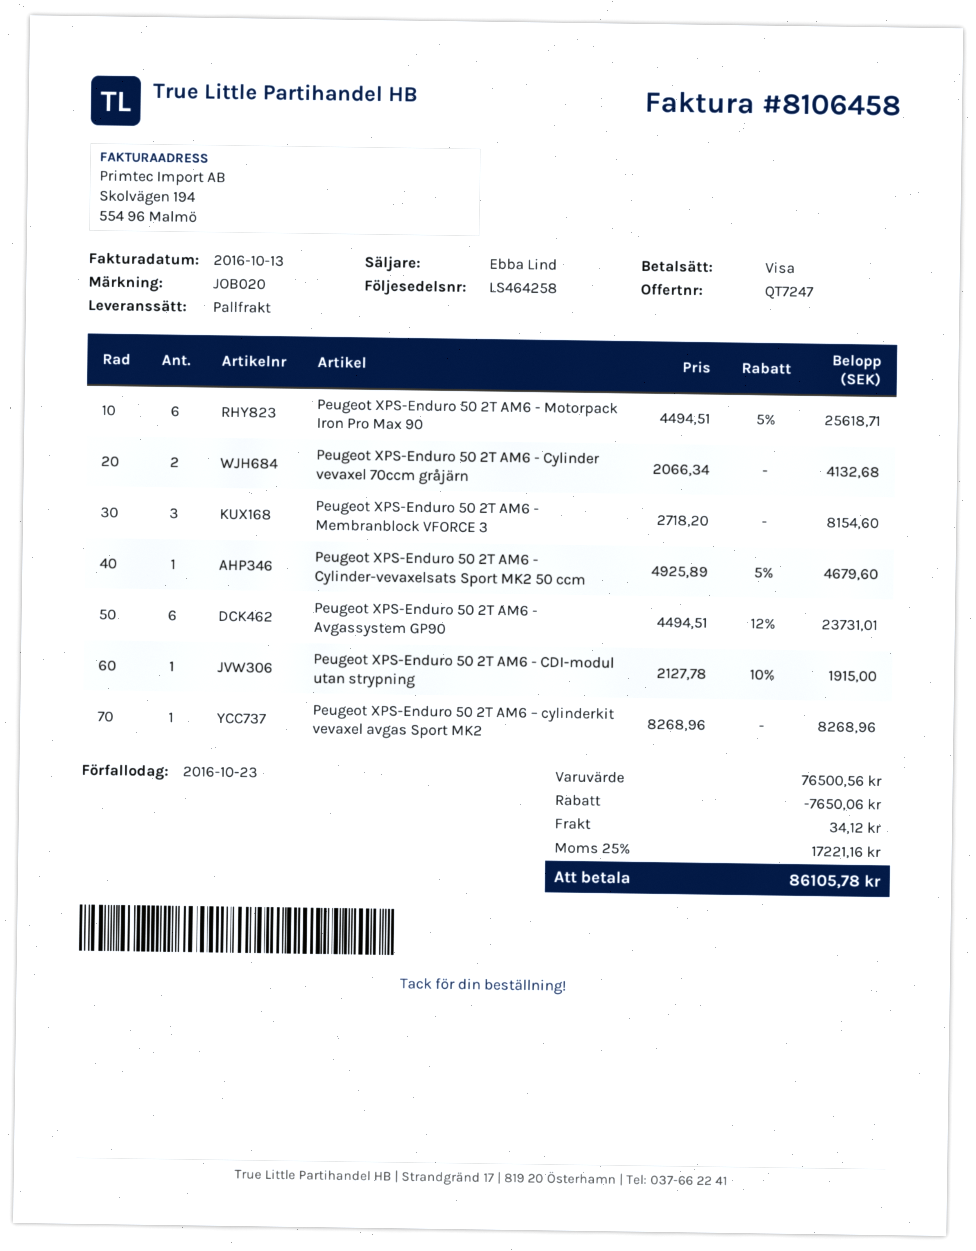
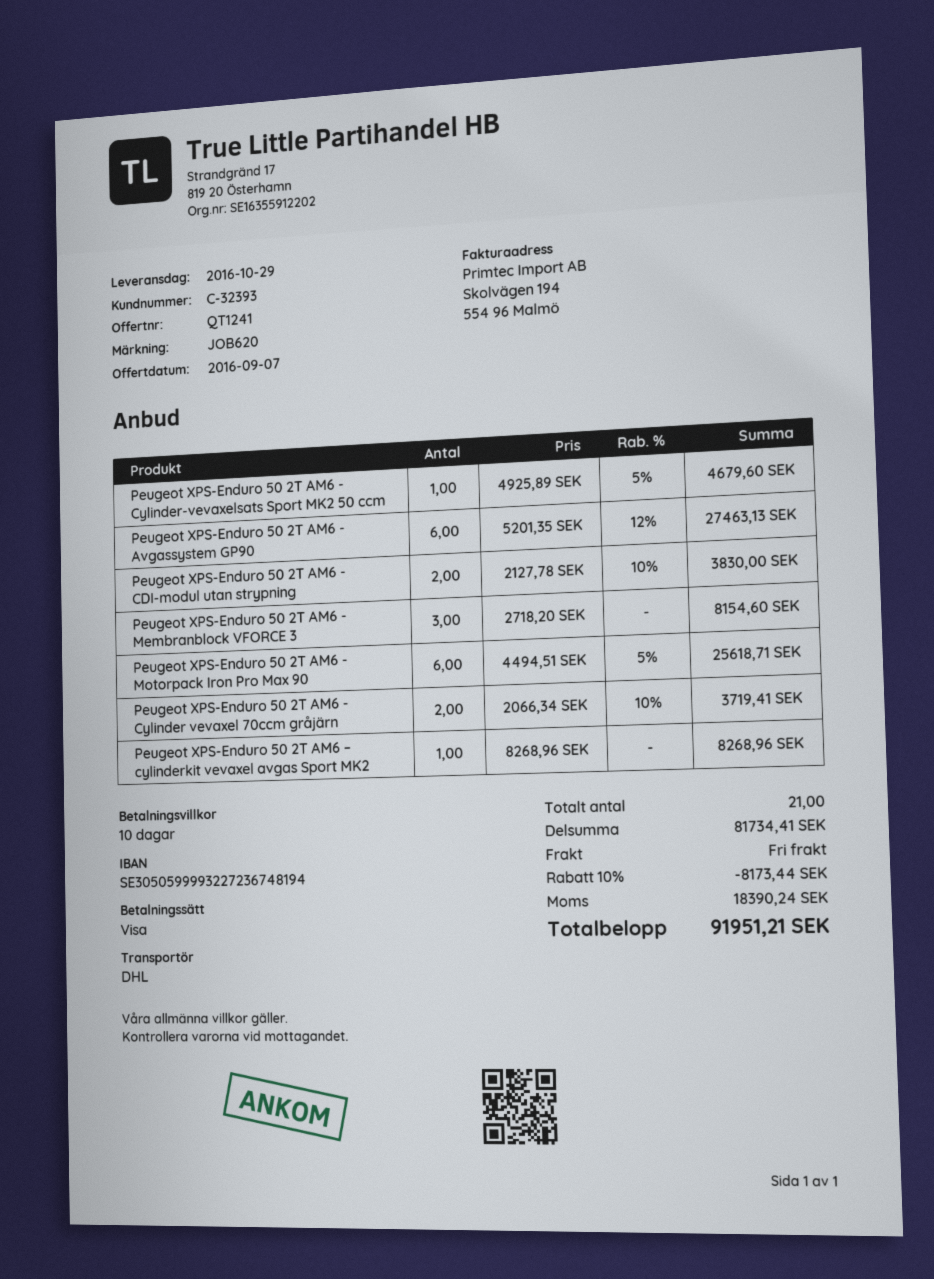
quote number: QT7247 -> QT1241
reference: JOB020 -> JOB620
shipping method: pallet freight -> DHL
Peugeot XPS-Enduro 50 2T AM6 - Cylinder vevaxel 70ccm gråjärn: 2 x 2066.34 = 4132.68 -> 2 x 2066.34 - 10% = 3719.41
Peugeot XPS-Enduro 50 2T AM6 - Avgassystem GP90: 6 x 4494.51 - 12% = 23731.01 -> 6 x 5201.35 - 12% = 27463.13
Peugeot XPS-Enduro 50 2T AM6 - CDI-modul utan strypning: 1 x 2127.78 - 10% = 1915.00 -> 2 x 2127.78 - 10% = 3830.00
subtotal: 76500.56 -> 81734.41
discount: 7650.06 -> 8173.44
shipping: 34.12 -> 0.00
tax: 17221.16 -> 18390.24
total: 86105.78 -> 91951.21

